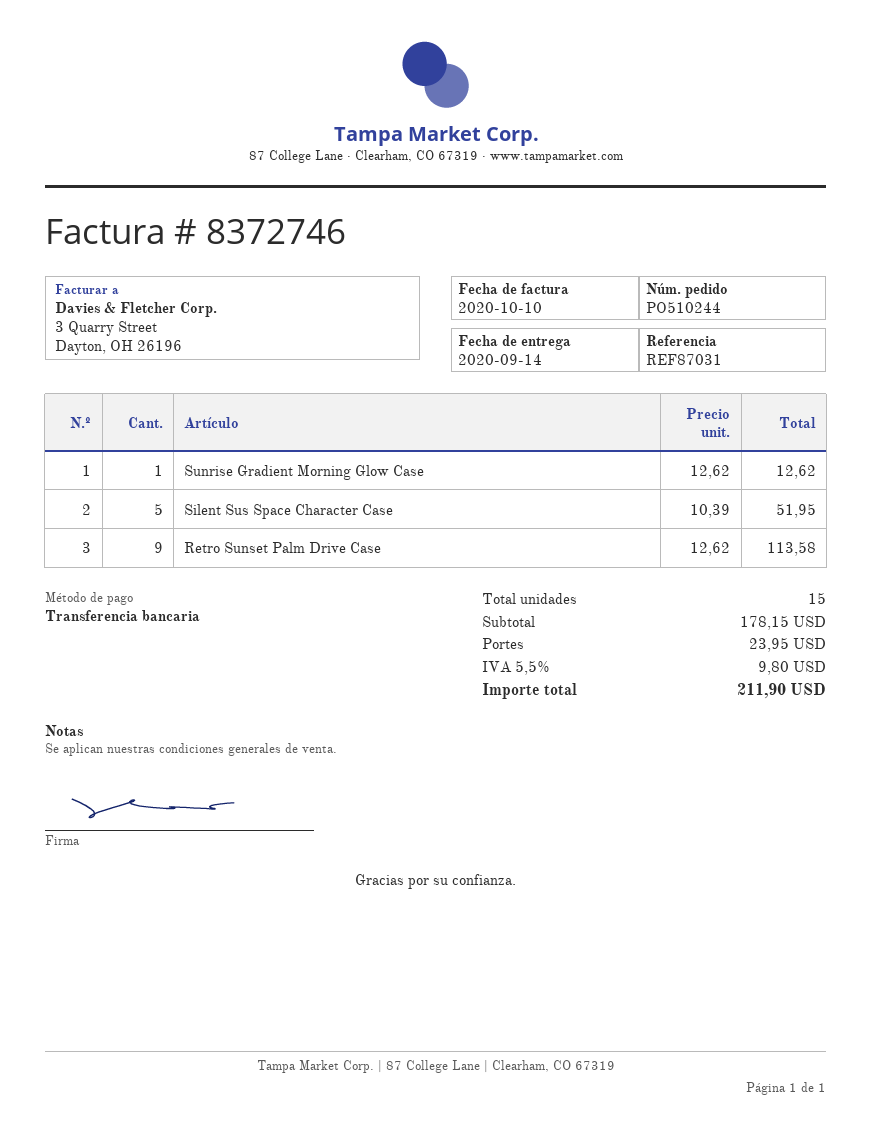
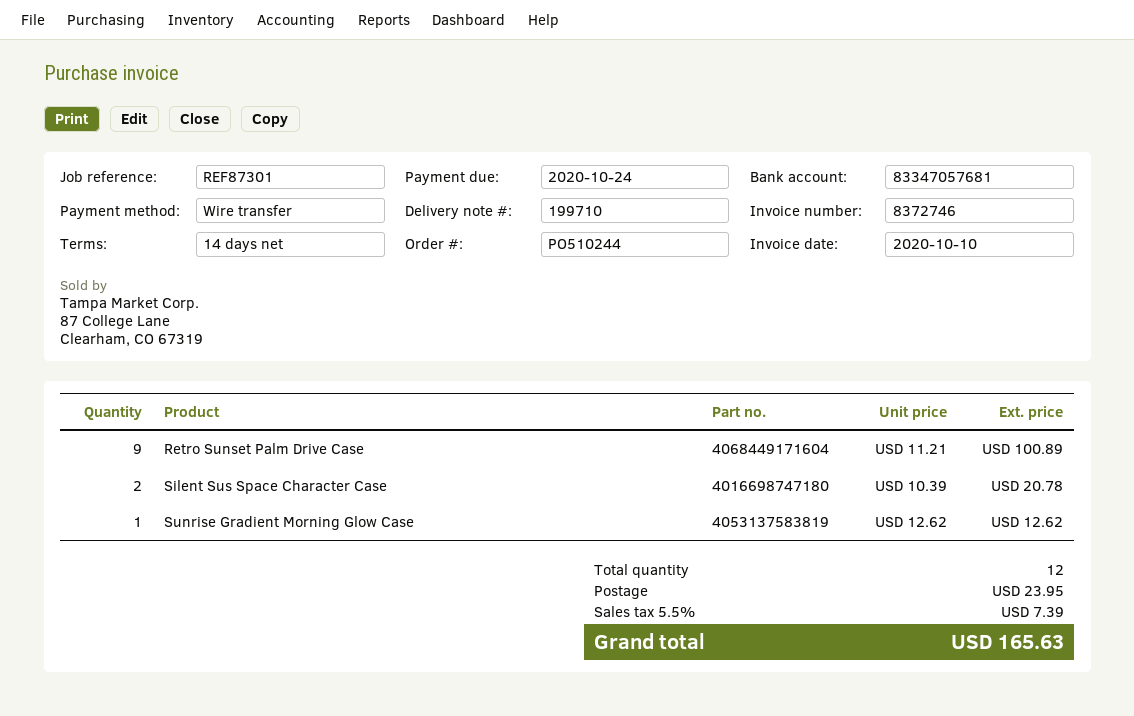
reference: REF87031 -> REF87301
Silent Sus Space Character Case: 5 x 10.39 = 51.95 -> 2 x 10.39 = 20.78
Retro Sunset Palm Drive Case: 9 x 12.62 = 113.58 -> 9 x 11.21 = 100.89
total quantity: 15 -> 12
tax: 5.5% = 9.80 -> 5.5% = 7.39
total: 211.90 -> 165.63

